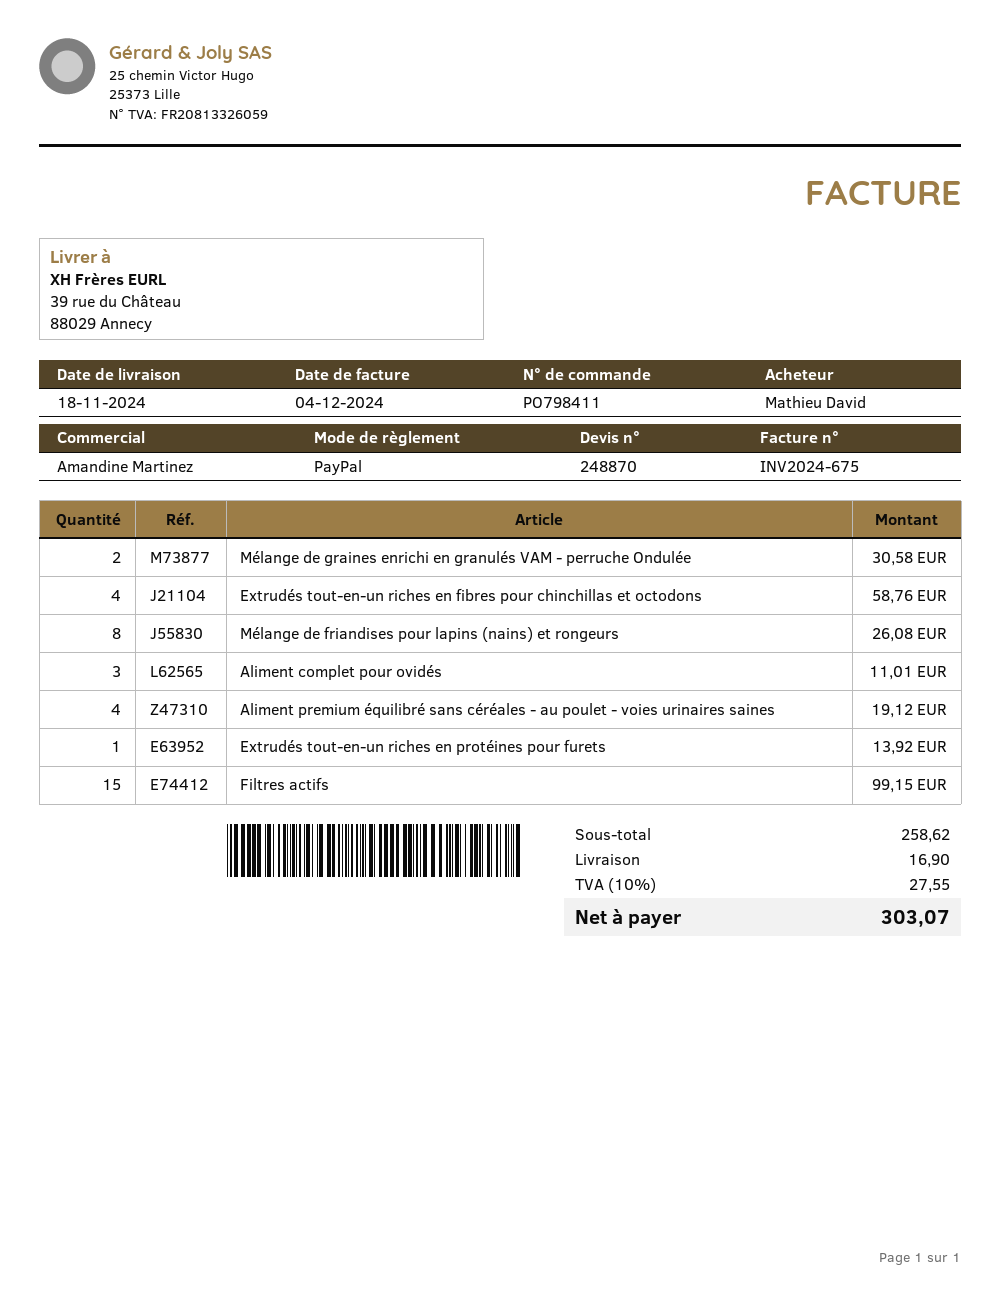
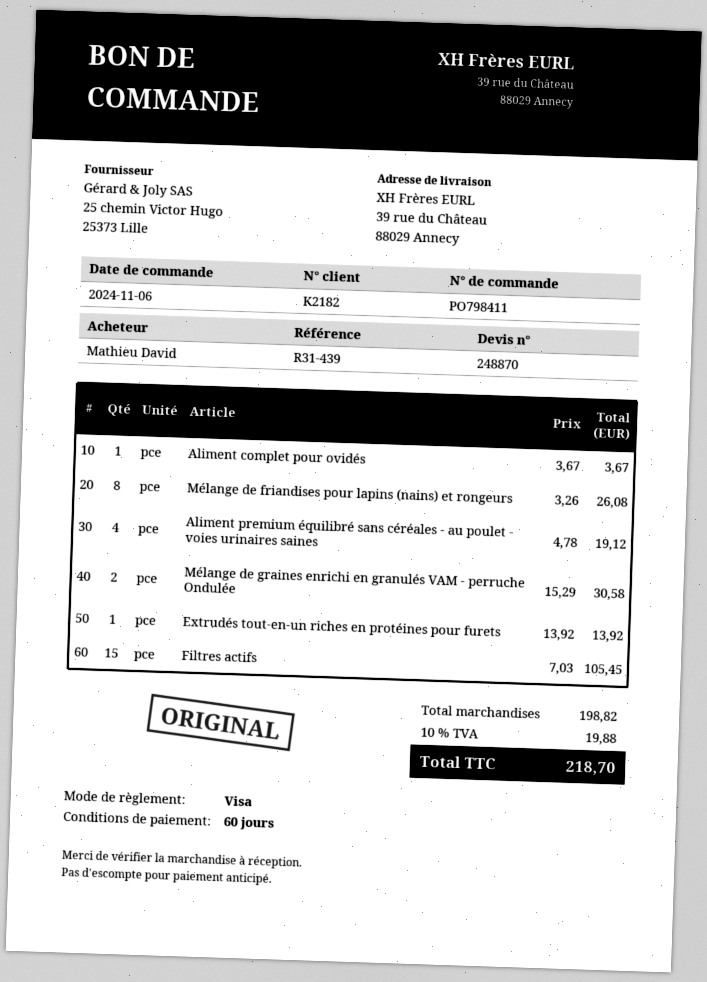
payment method: PayPal -> Visa
Extrudés tout-en-un riches en fibres pour chinchillas et octodons: 4 for 58.76 -> none
Aliment complet pour ovidés: 3 for 11.01 -> 1 for 3.67
Filtres actifs: 15 for 99.15 -> 15 for 105.45
subtotal: 258.62 -> 198.82
shipping: 16.90 -> none
tax: 10% = 27.55 -> 10% = 19.88
total: 303.07 -> 218.70

